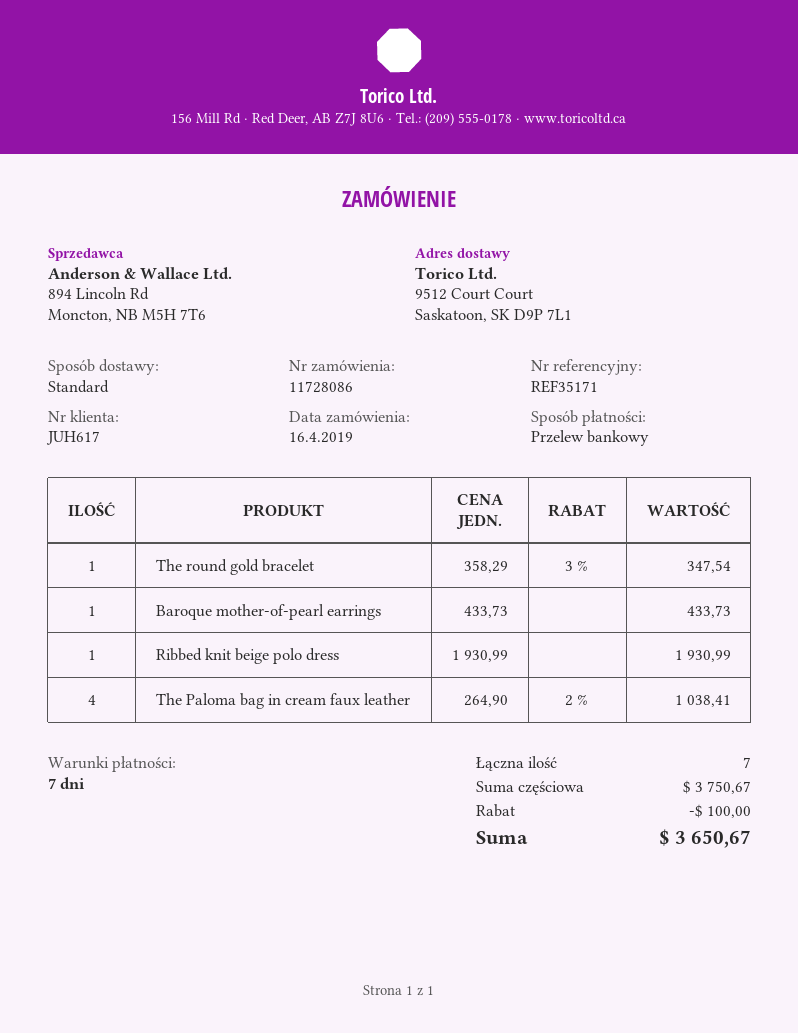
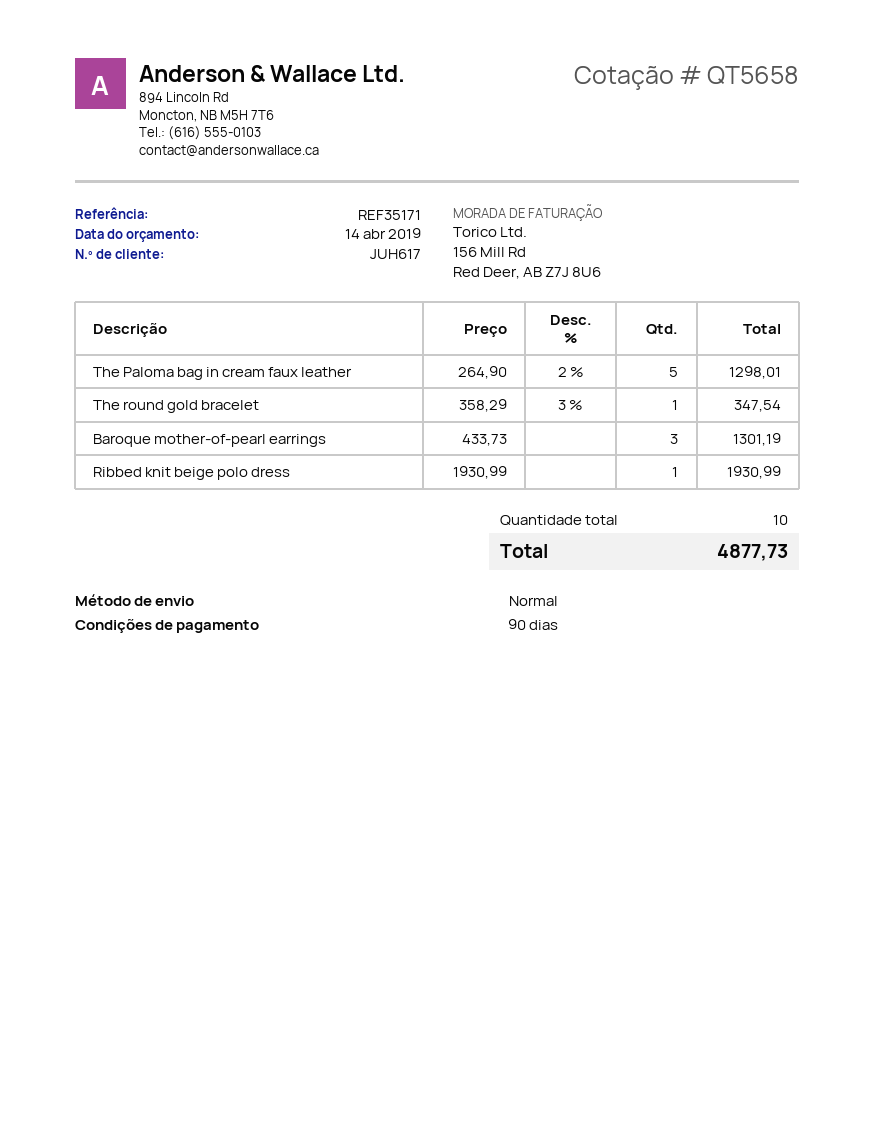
payment terms: 7 days -> 90 days
Baroque mother-of-pearl earrings: 1 x 433.73 = 433.73 -> 3 x 433.73 = 1301.19
The Paloma bag in cream faux leather: 4 x 264.90 - 2% = 1038.41 -> 5 x 264.90 - 2% = 1298.01
total quantity: 7 -> 10
discount: 100.00 -> none
total: 3650.67 -> 4877.73

